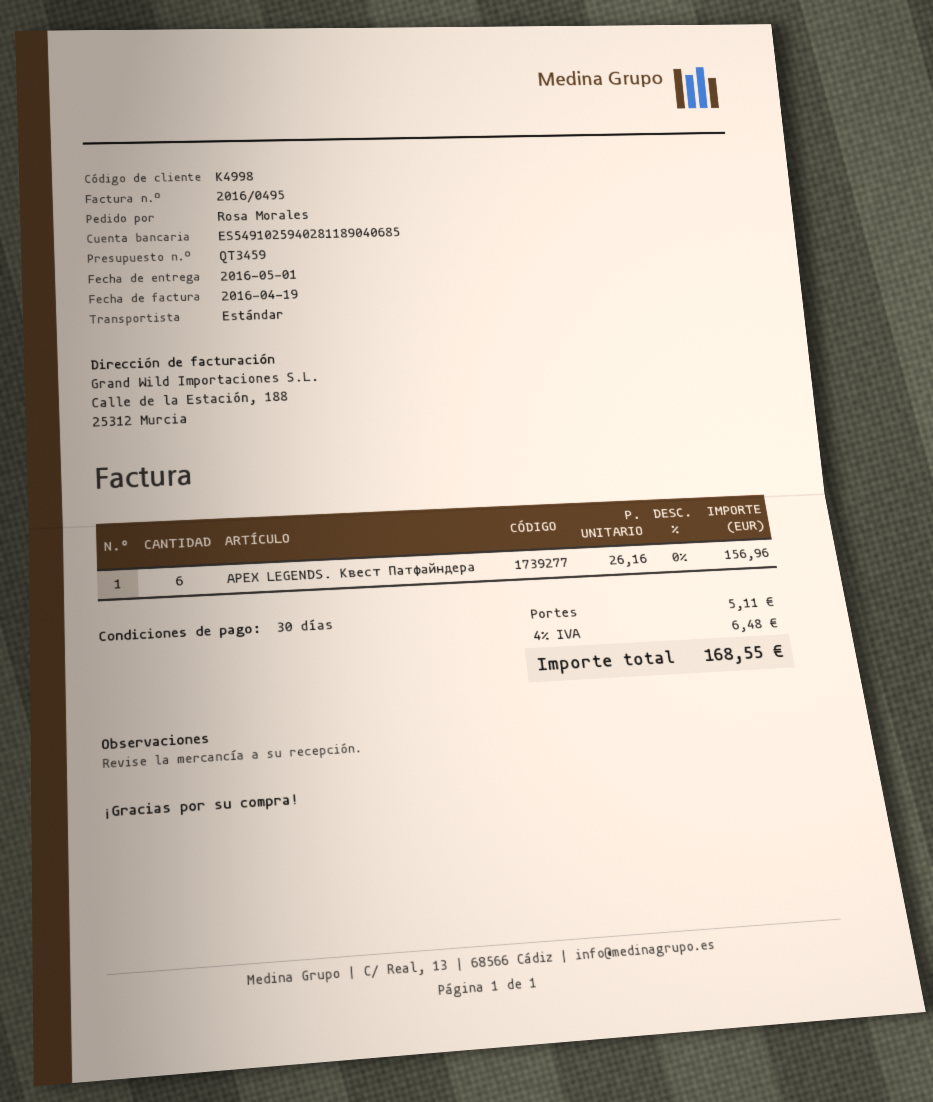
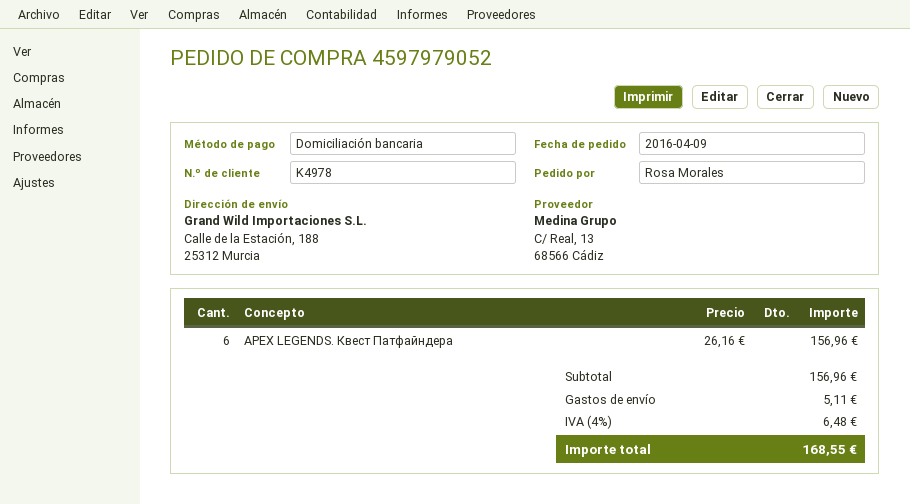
customer number: K4998 -> K4978

